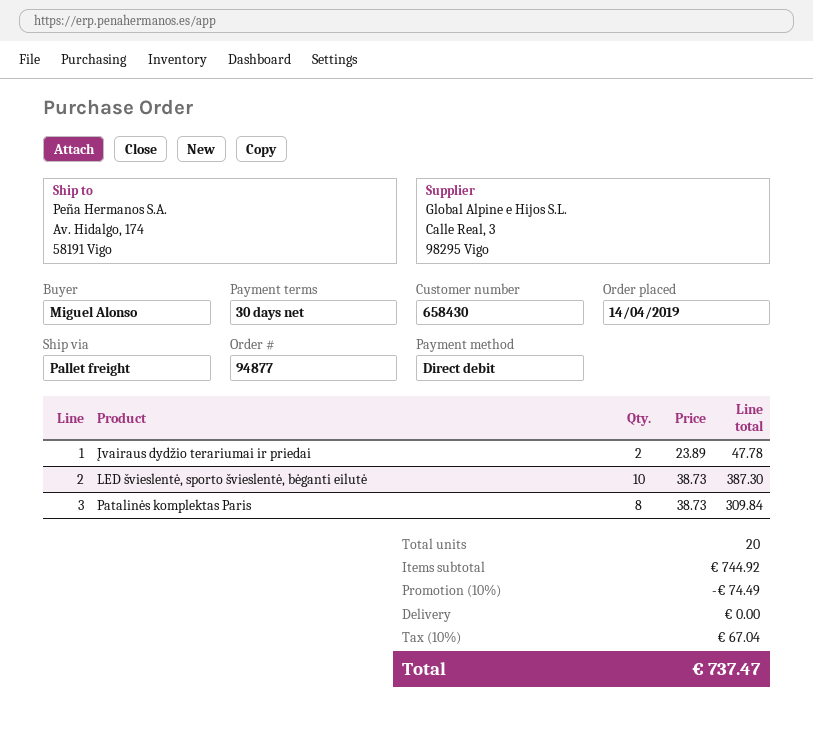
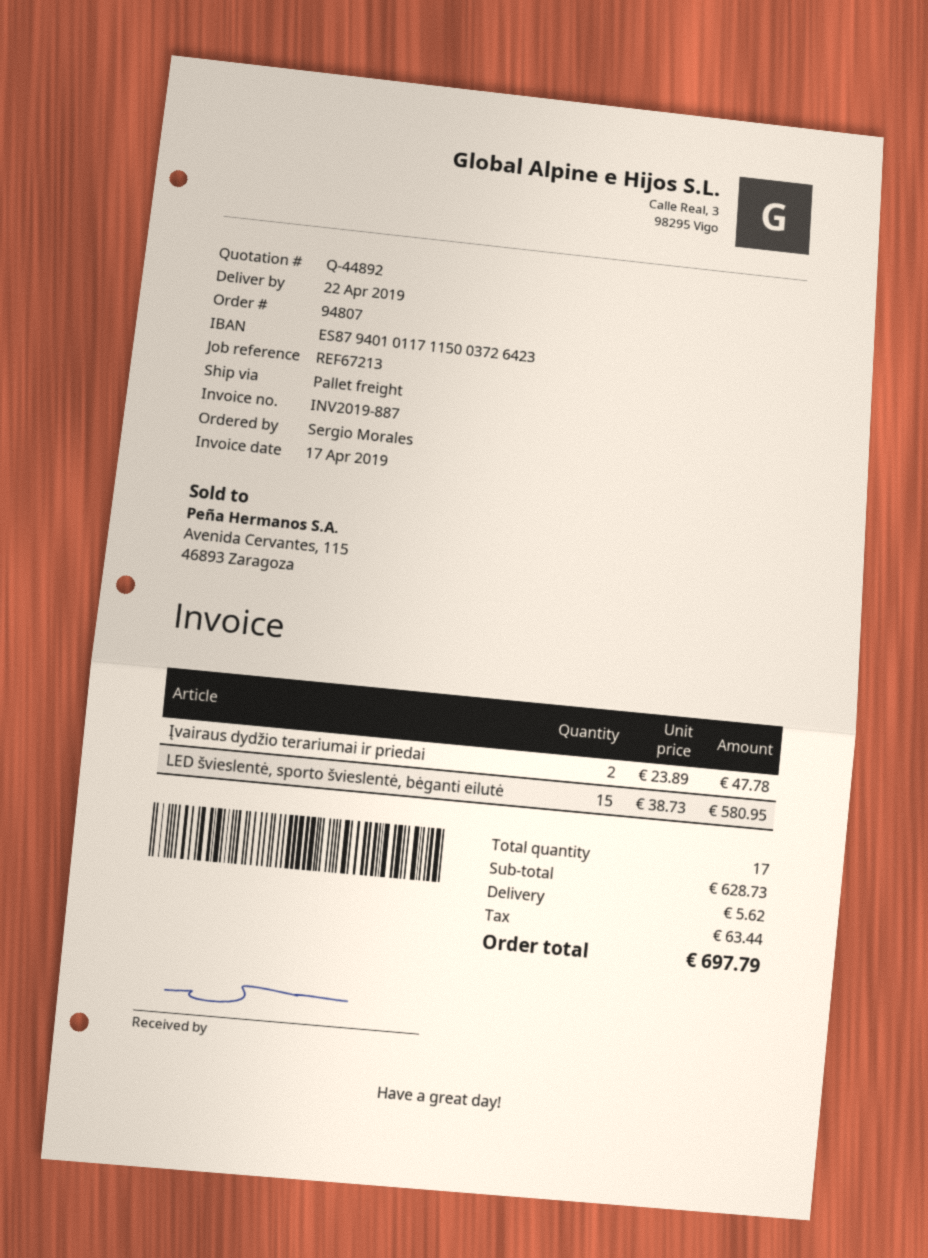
order number: 94877 -> 94807
ordered by: Miguel Alonso -> Sergio Morales
LED švieslentė, sporto švieslentė, bėganti eilutė: 10 x 38.73 = 387.30 -> 15 x 38.73 = 580.95
Patalinės komplektas Paris: 8 x 38.73 = 309.84 -> none
total quantity: 20 -> 17
subtotal: 744.92 -> 628.73
discount: 10% = 74.49 -> none
shipping: 0.00 -> 5.62
tax: 67.04 -> 63.44
total: 737.47 -> 697.79

